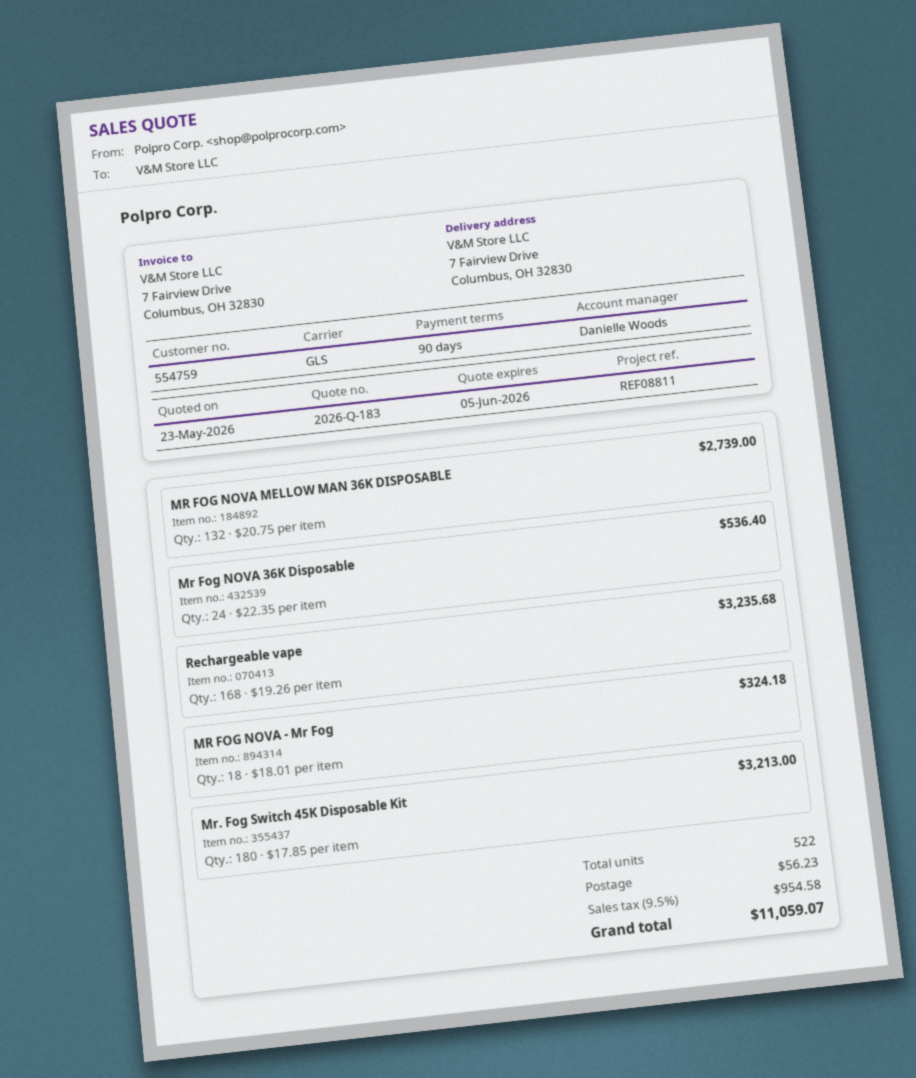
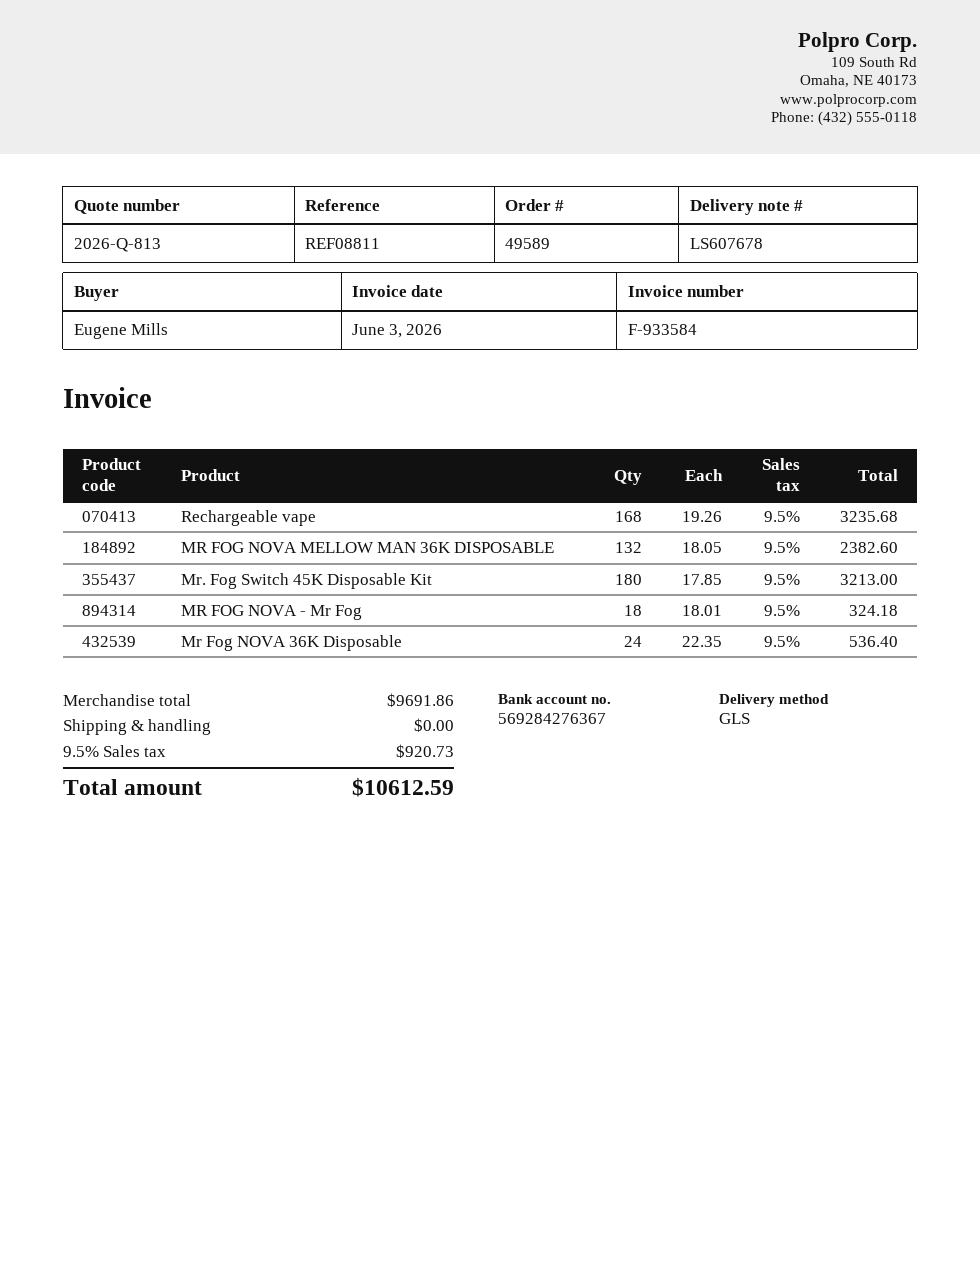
quote number: 2026-Q-183 -> 2026-Q-813
MR FOG NOVA MELLOW MAN 36K DISPOSABLE: 132 x 20.75 = 2739.00 -> 132 x 18.05 = 2382.60
shipping: 56.23 -> 0.00
tax: 9.5% = 954.58 -> 9.5% = 920.73
total: 11059.07 -> 10612.59

